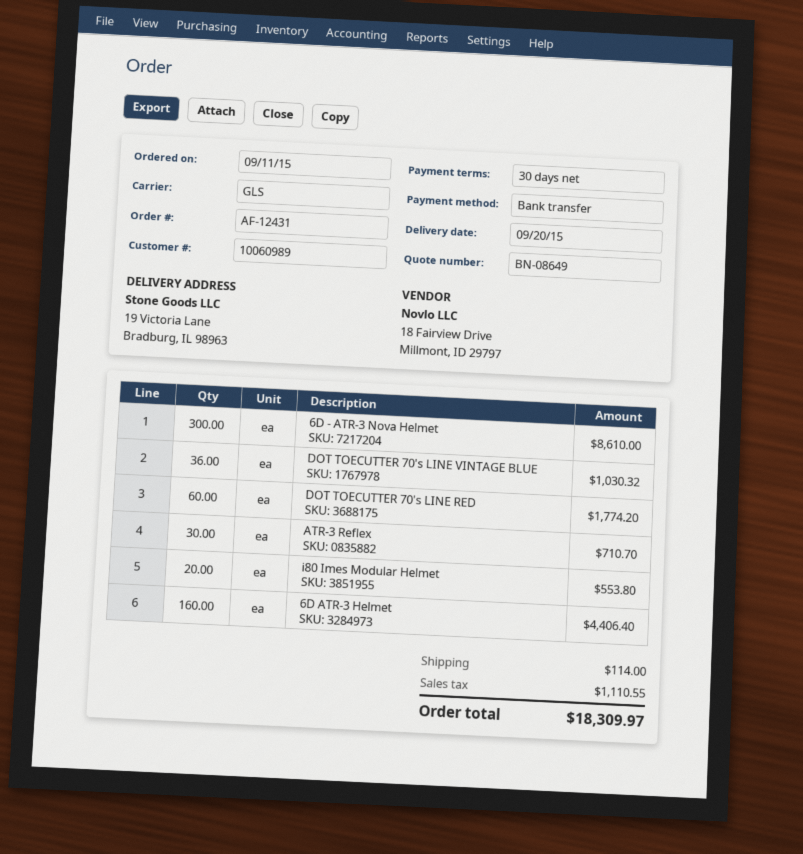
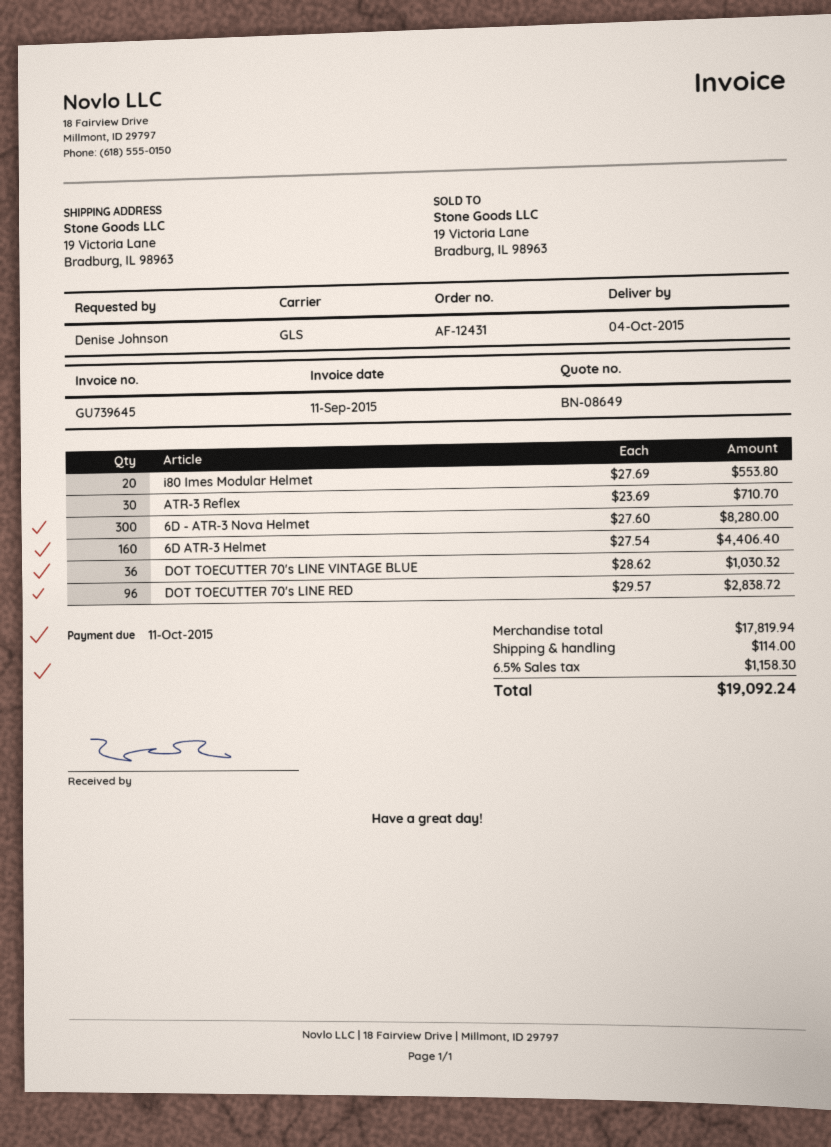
delivery date: 2015-09-20 -> 2015-10-04
6D - ATR-3 Nova Helmet: 300 for 8610.00 -> 300 for 8280.00
DOT TOECUTTER 70's LINE RED: 60 for 1774.20 -> 96 for 2838.72
tax: 1110.55 -> 1158.30
total: 18309.97 -> 19092.24

